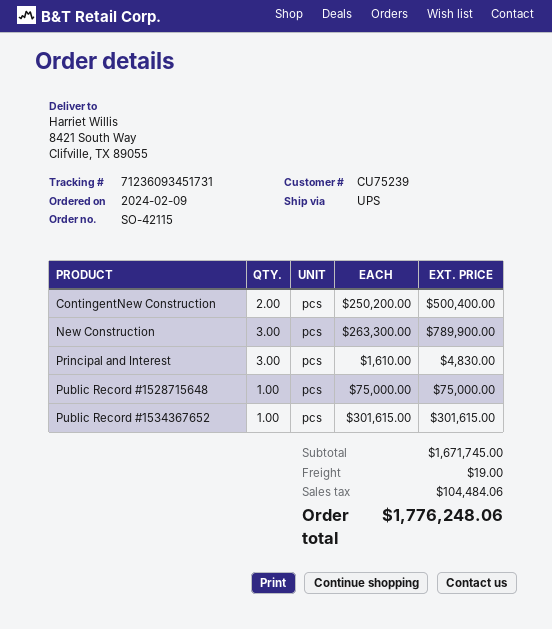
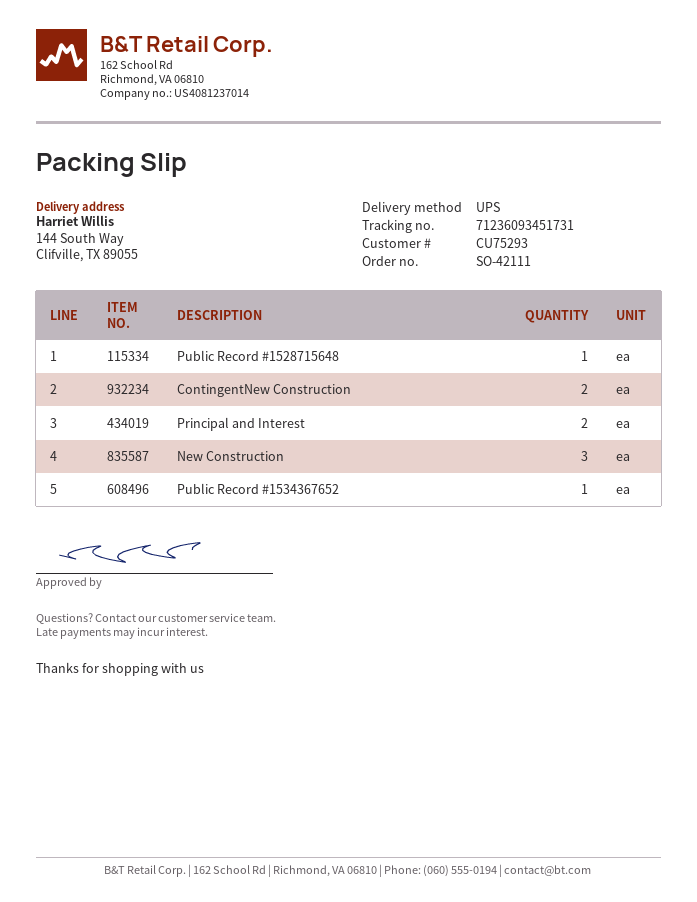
order number: SO-42115 -> SO-42111
customer number: CU75239 -> CU75293
ship to: 8421 South Way, Clifville, TX 89055 -> 144 South Way, Clifville, TX 89055
Principal and Interest: 3 -> 2

